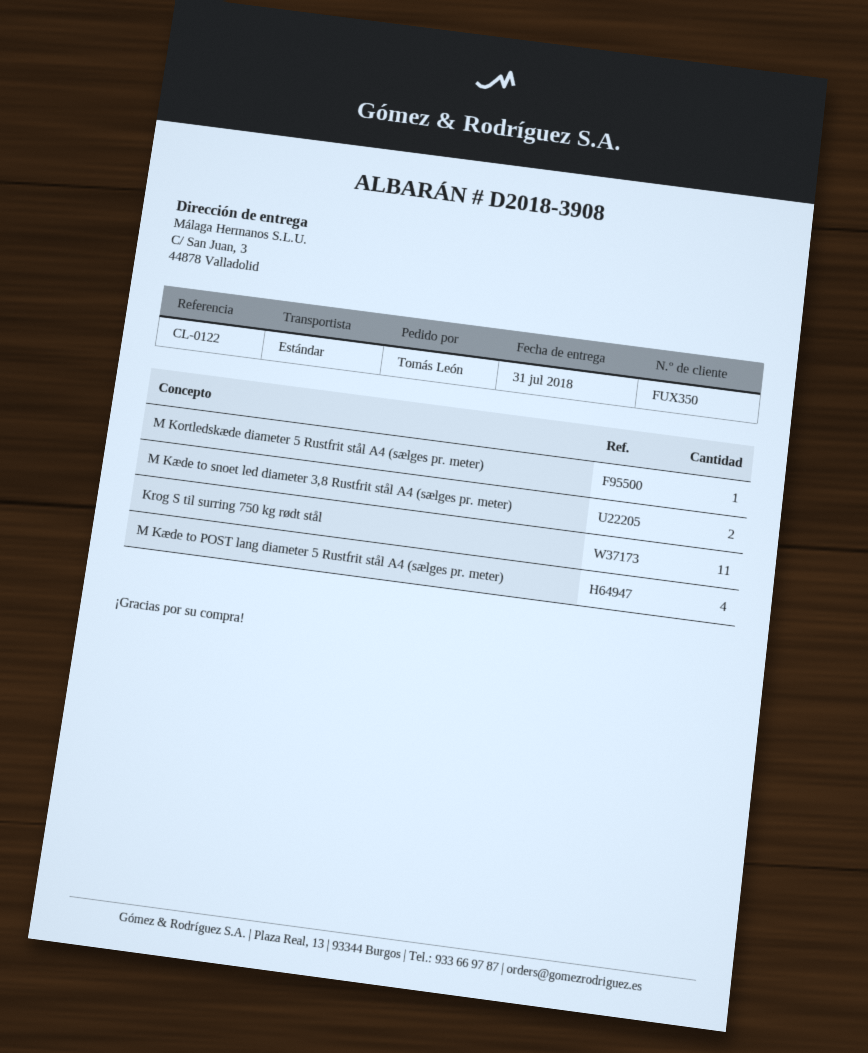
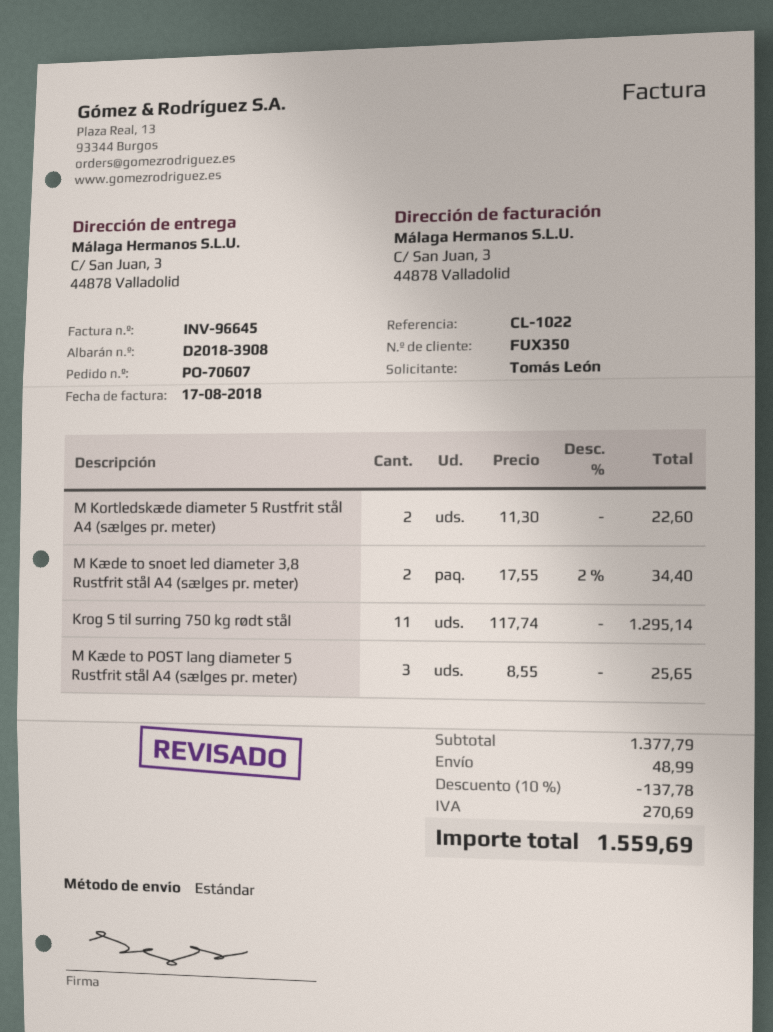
reference: CL-0122 -> CL-1022
M Kortledskæde diameter 5 Rustfrit stål A4 (sælges pr. meter): 1 -> 2
M Kæde to POST lang diameter 5 Rustfrit stål A4 (sælges pr. meter): 4 -> 3

